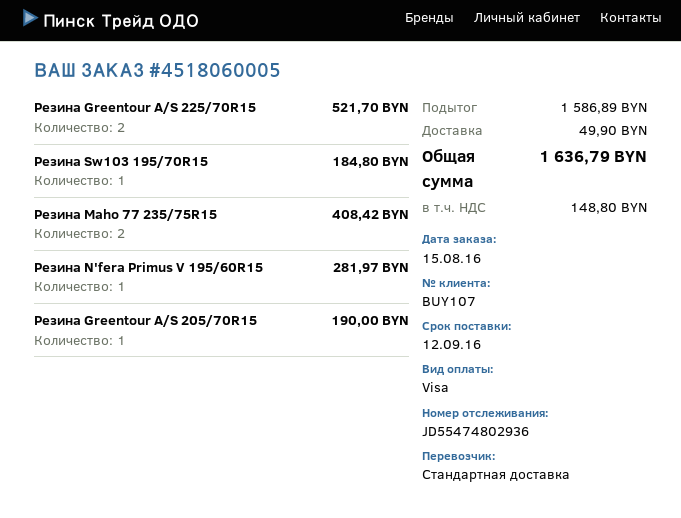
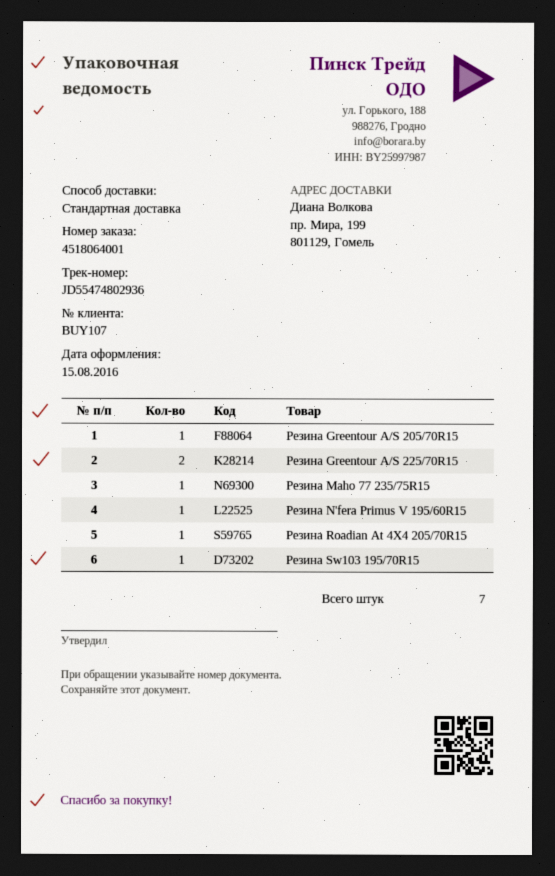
order number: 4518060005 -> 4518064001
Резина Maho 77 235/75R15: 2 -> 1
Резина Roadian At 4X4 205/70R15: none -> 1

